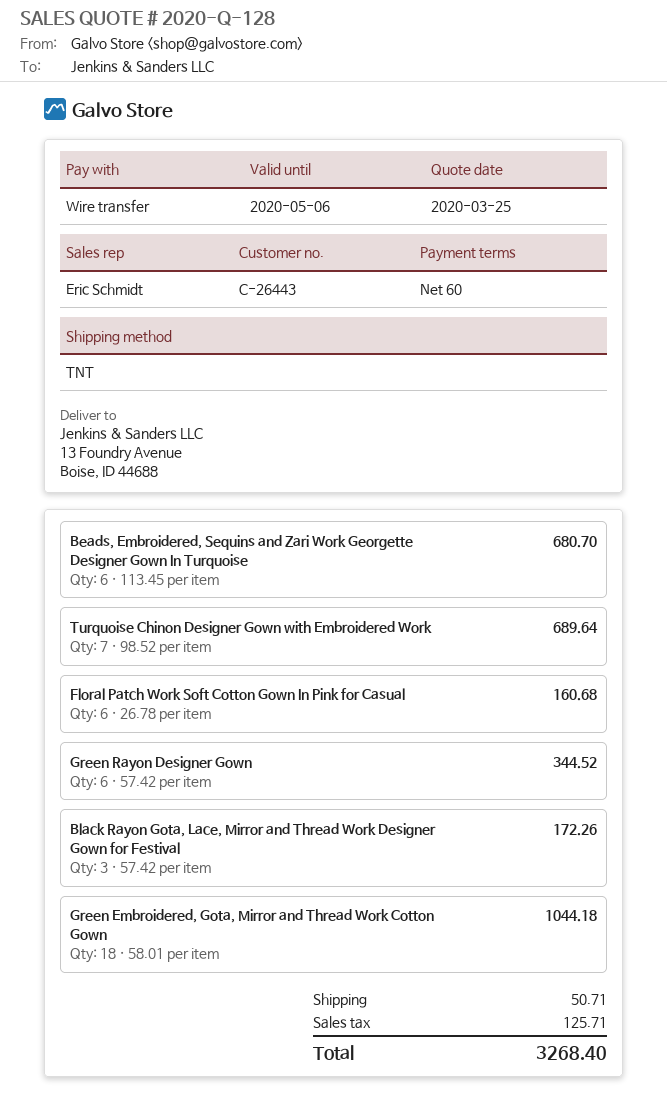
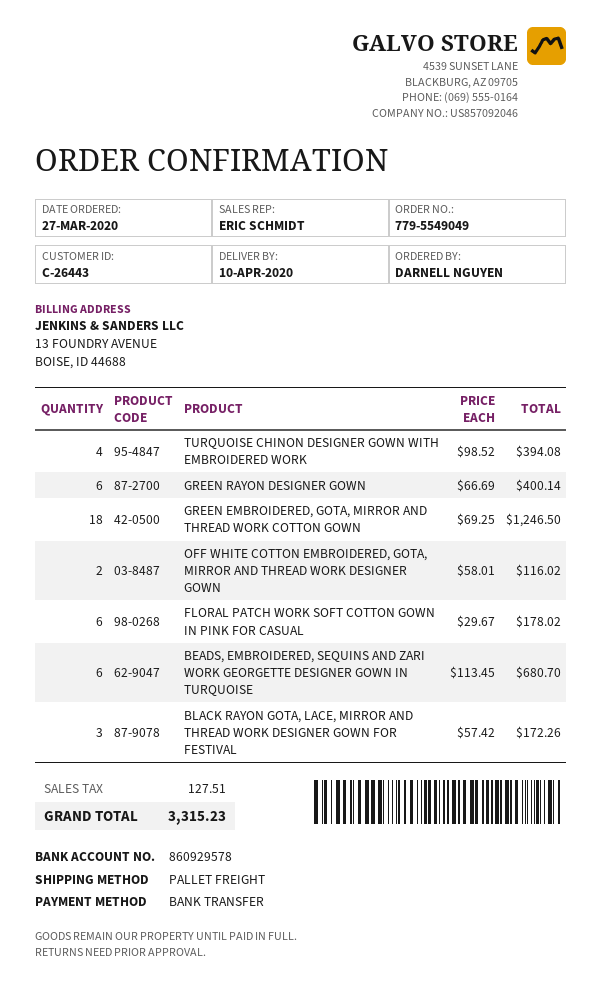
shipping method: TNT -> pallet freight
Turquoise Chinon Designer Gown with Embroidered Work: 7 x 98.52 = 689.64 -> 4 x 98.52 = 394.08
Floral Patch Work Soft Cotton Gown In Pink for Casual: 6 x 26.78 = 160.68 -> 6 x 29.67 = 178.02
Green Rayon Designer Gown: 6 x 57.42 = 344.52 -> 6 x 66.69 = 400.14
Green Embroidered, Gota, Mirror and Thread Work Cotton Gown: 18 x 58.01 = 1044.18 -> 18 x 69.25 = 1246.50
OFF WHITE COTTON EMBROIDERED, GOTA, MIRROR AND THREAD WORK DESIGNER GOWN: none -> 2 x 58.01 = 116.02
shipping: 50.71 -> none
tax: 125.71 -> 127.51
total: 3268.40 -> 3315.23

